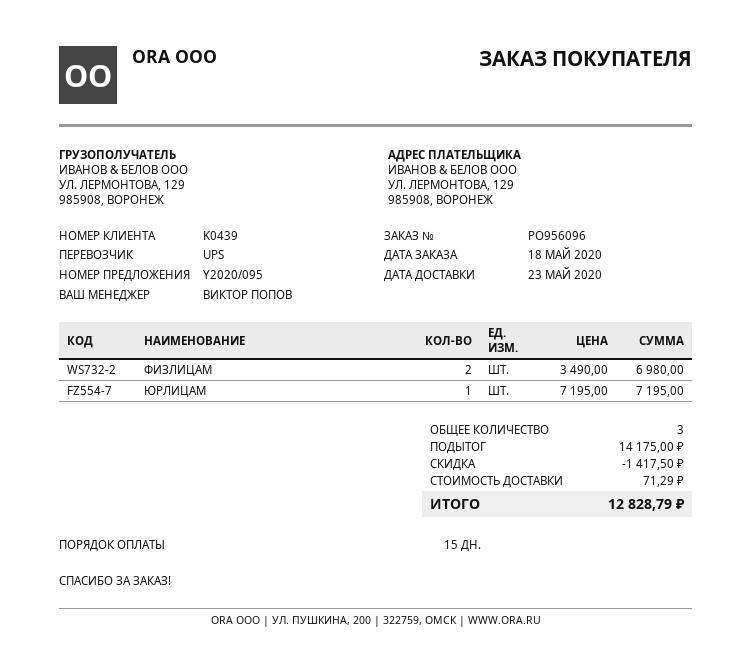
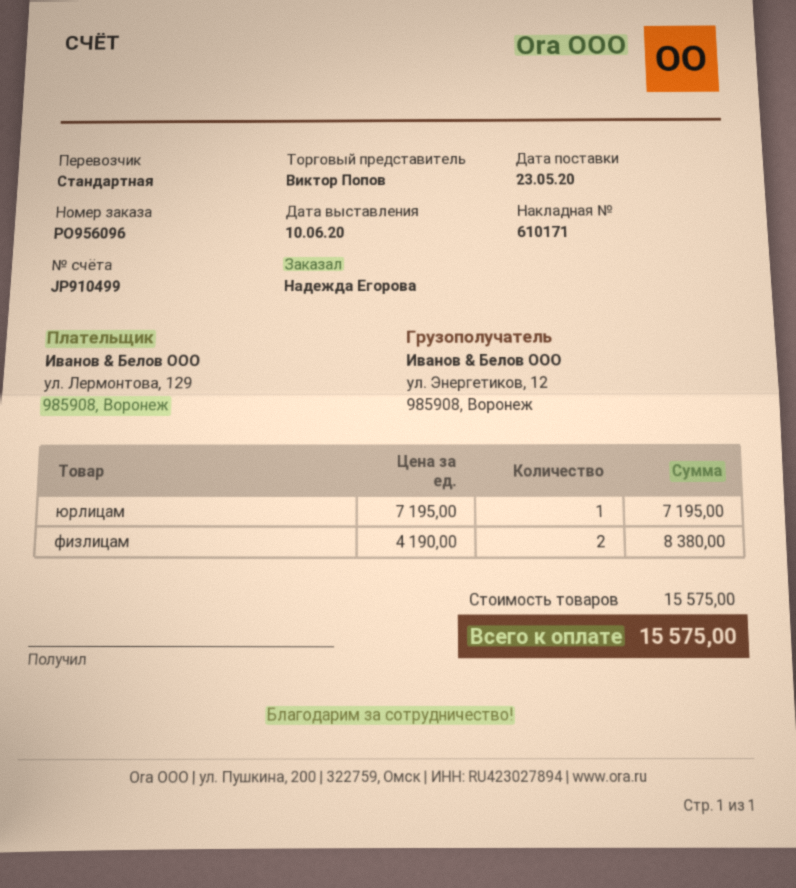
shipping method: UPS -> standard
ship to: УЛ. ЛЕРМОНТОВА, 129, 985908, ВОРОНЕЖ -> ул. Энергетиков, 12, 985908, Воронеж
ФИЗЛИЦАМ: 2 x 3490.00 = 6980.00 -> 2 x 4190.00 = 8380.00
subtotal: 14175.00 -> 15575.00
discount: 1417.50 -> none
shipping: 71.29 -> none
total: 12828.79 -> 15575.00

